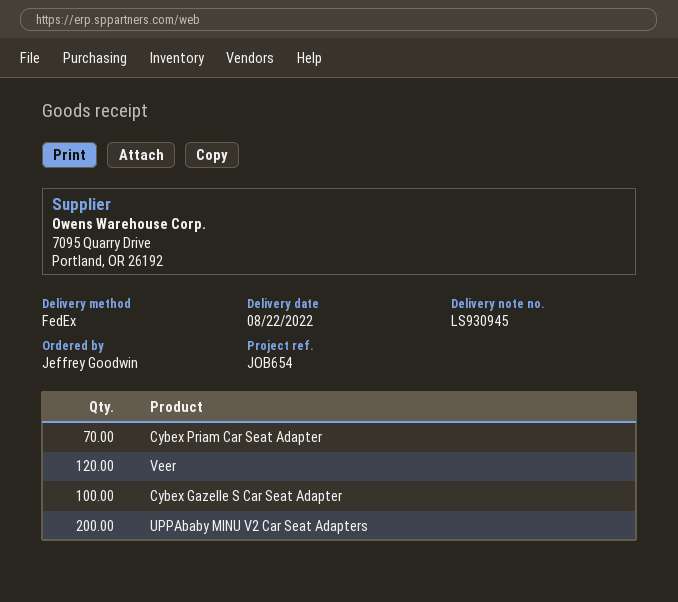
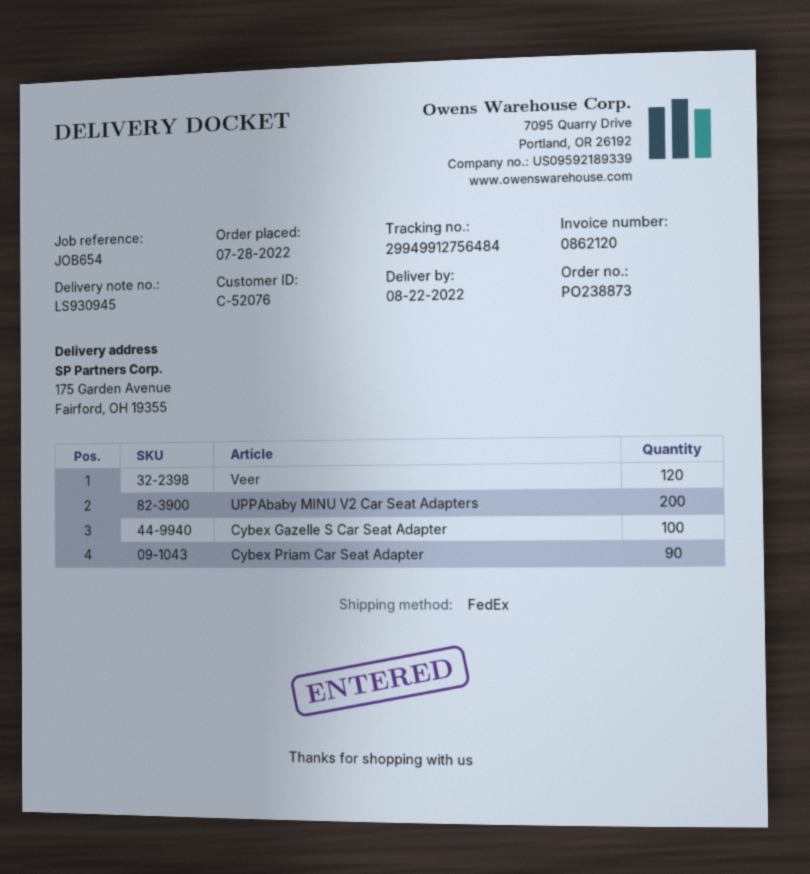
Cybex Priam Car Seat Adapter: 70 -> 90

